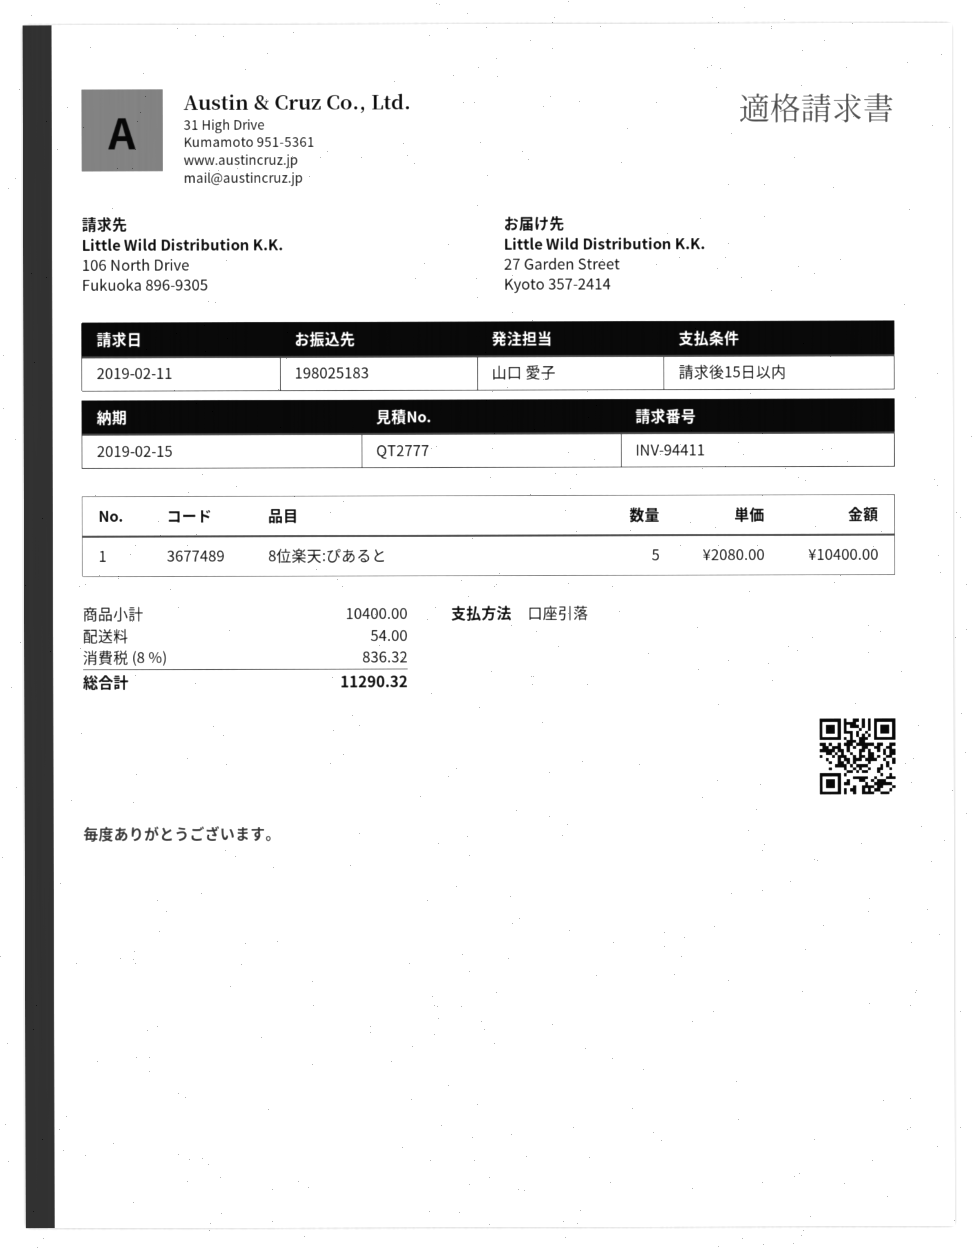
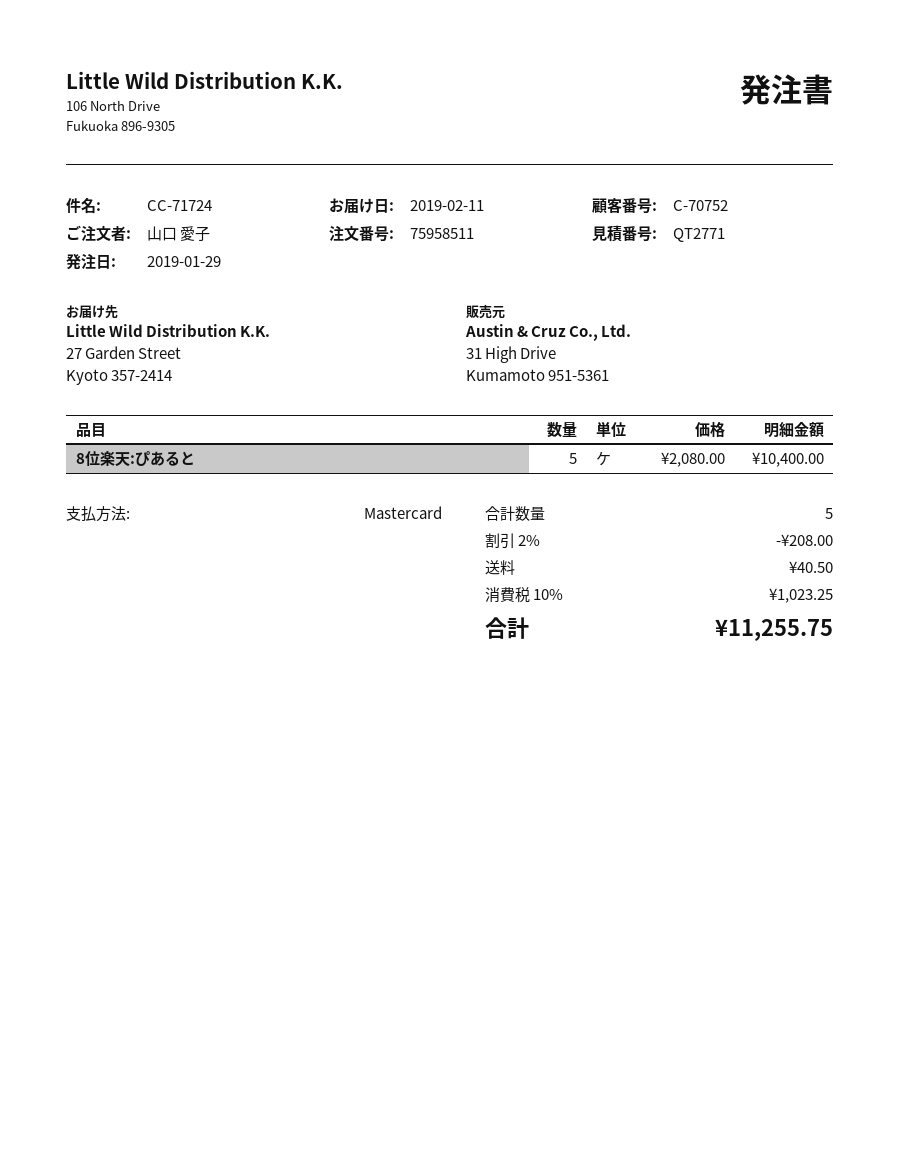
quote number: QT2777 -> QT2771
delivery date: 2019-02-15 -> 2019-02-11
payment method: direct debit -> Mastercard
discount: none -> 2% = 208.00
shipping: 54.00 -> 40.50
tax: 8% = 836.32 -> 10% = 1023.25
total: 11290.32 -> 11255.75

